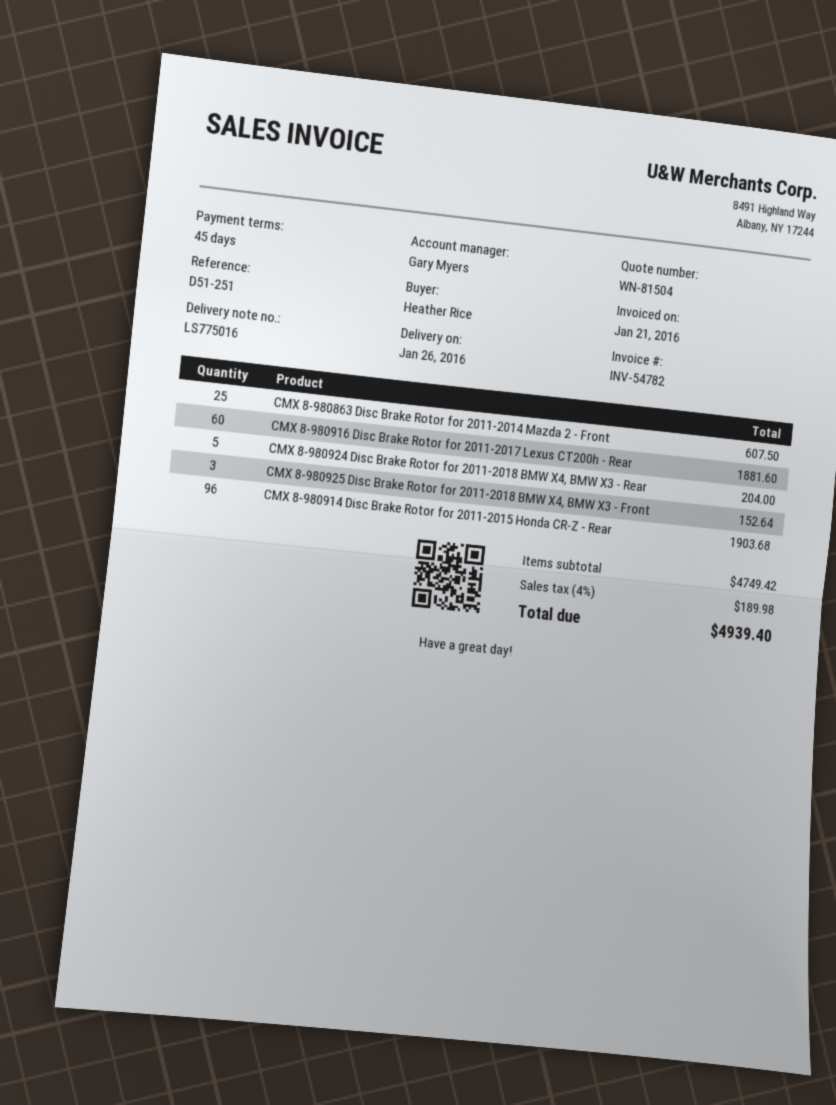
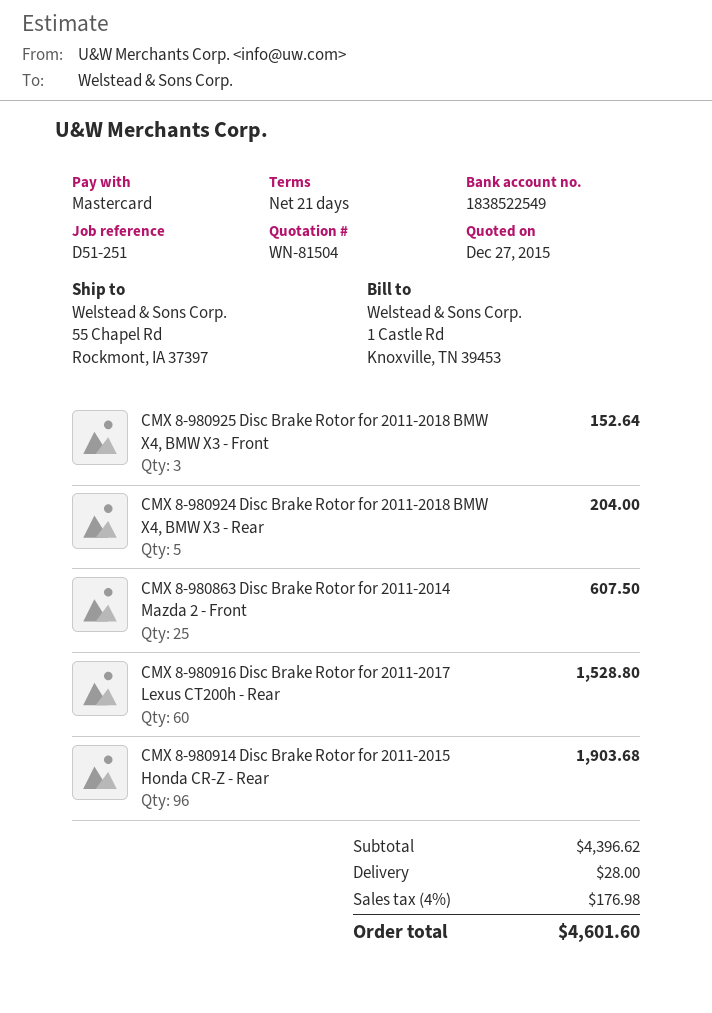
payment terms: 45 days -> 21 days
CMX 8-980916 Disc Brake Rotor for 2011-2017 Lexus CT200h - Rear: 60 for 1881.60 -> 60 for 1528.80
subtotal: 4749.42 -> 4396.62
shipping: none -> 28.00
tax: 4% = 189.98 -> 4% = 176.98
total: 4939.40 -> 4601.60

